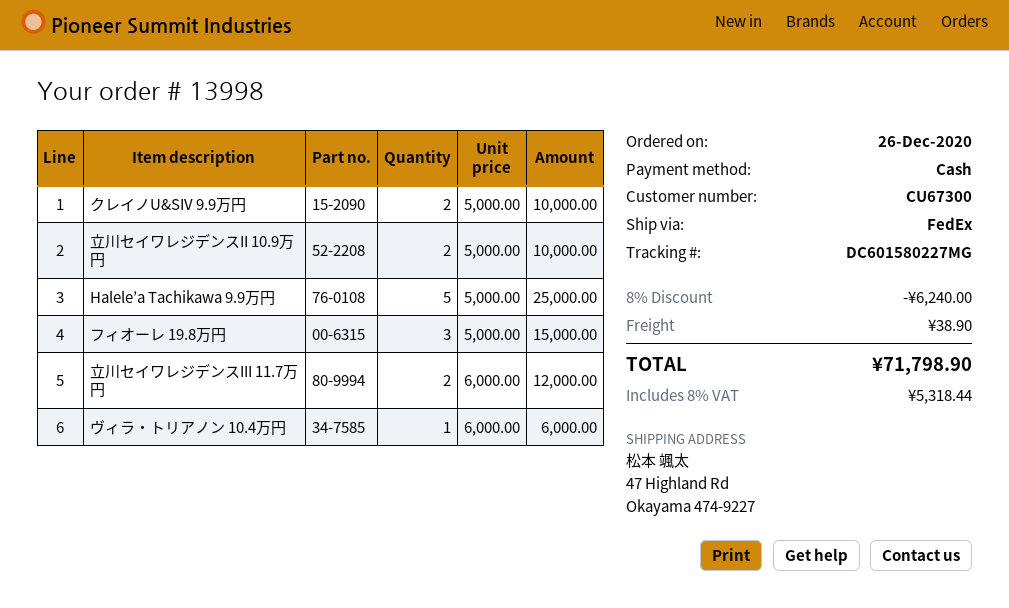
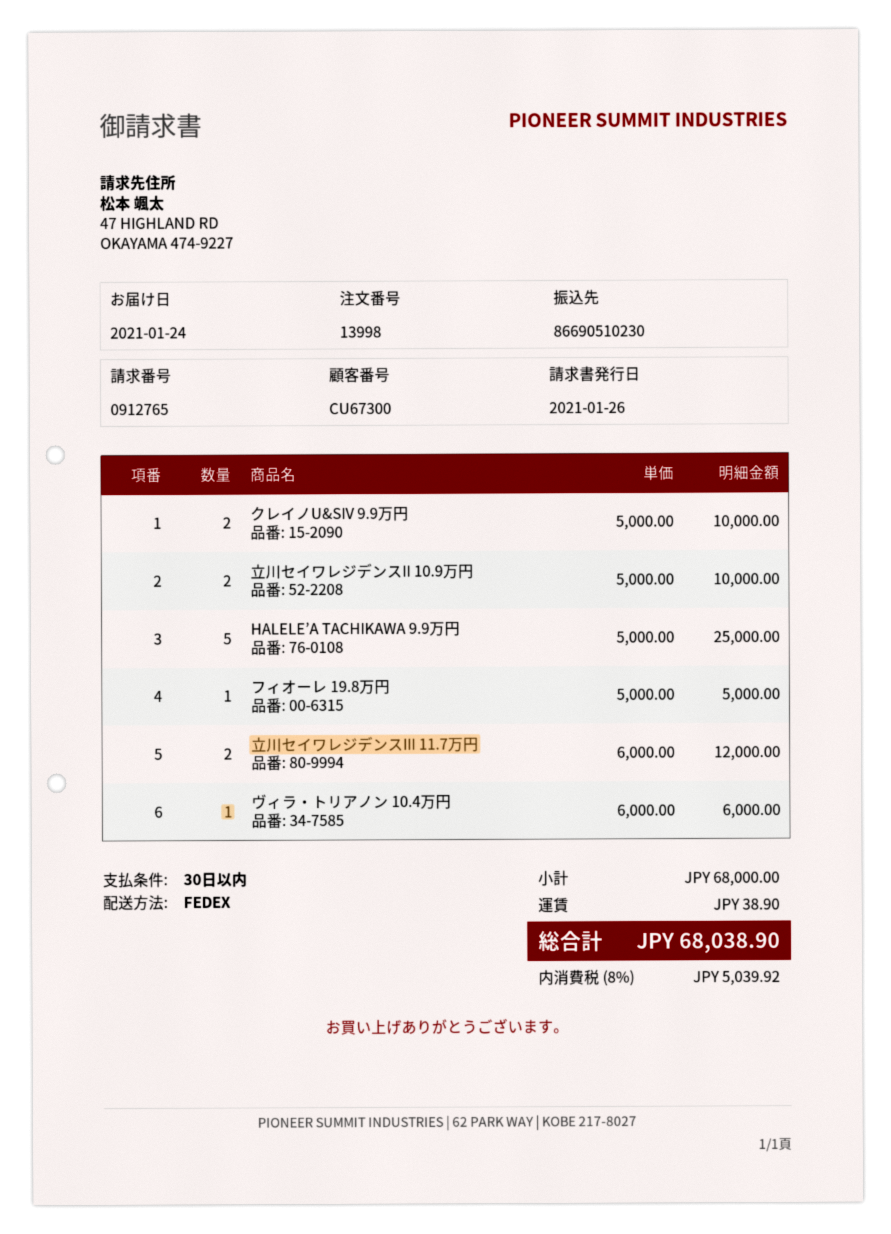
フィオーレ 19.8万円: 3 x 5000.00 = 15000.00 -> 1 x 5000.00 = 5000.00
discount: 8% = 6240.00 -> none
tax: 8% = 5318.44 -> 8% = 5039.92
total: 71798.90 -> 68038.90

